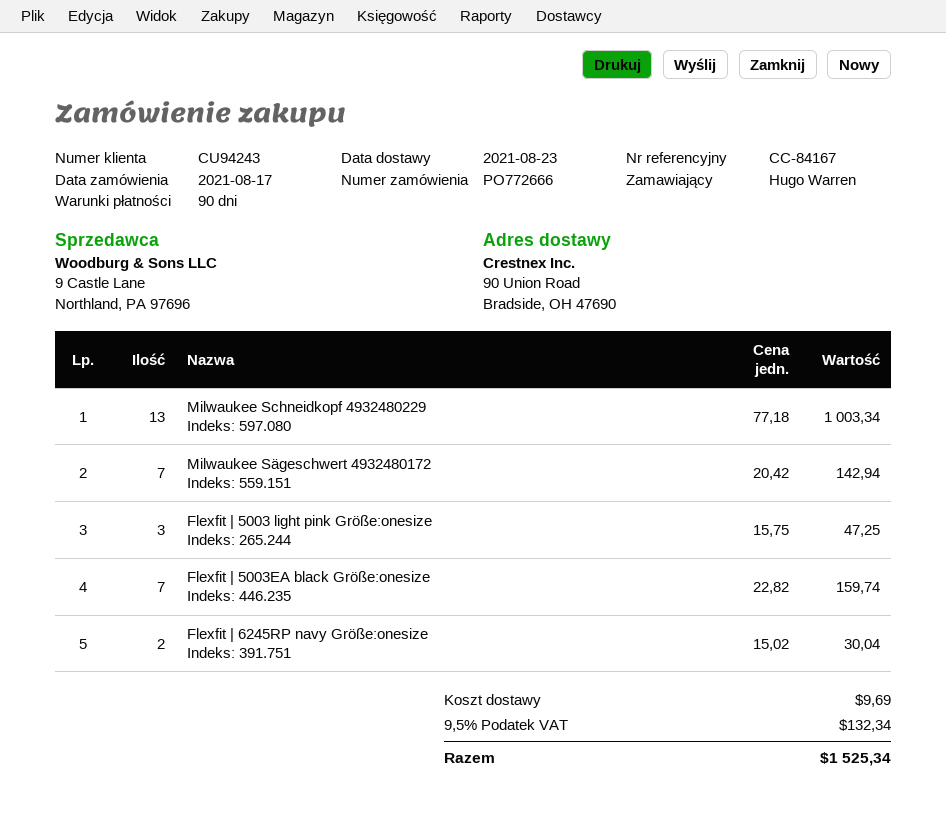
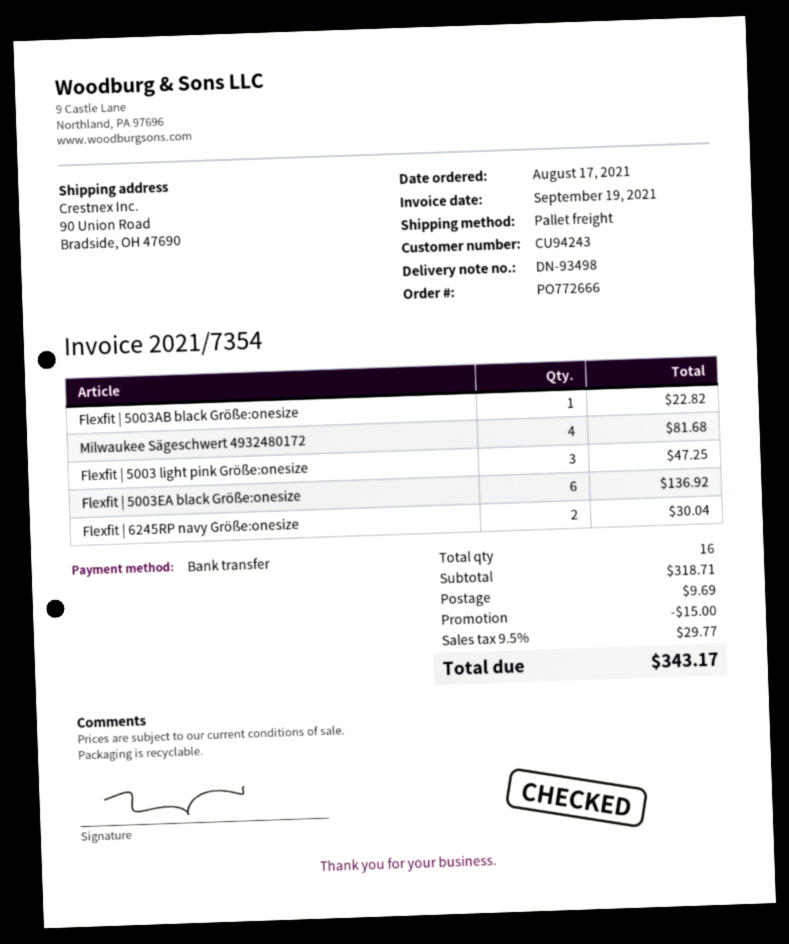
Milwaukee Schneidkopf 4932480229: 13 for 1003.34 -> none
Milwaukee Sägeschwert 4932480172: 7 for 142.94 -> 4 for 81.68
Flexfit | 5003EA black Größe:onesize: 7 for 159.74 -> 6 for 136.92
Flexfit | 5003AB black Größe:onesize: none -> 1 for 22.82
discount: none -> 15.00
tax: 9.5% = 132.34 -> 9.5% = 29.77
total: 1525.34 -> 343.17

